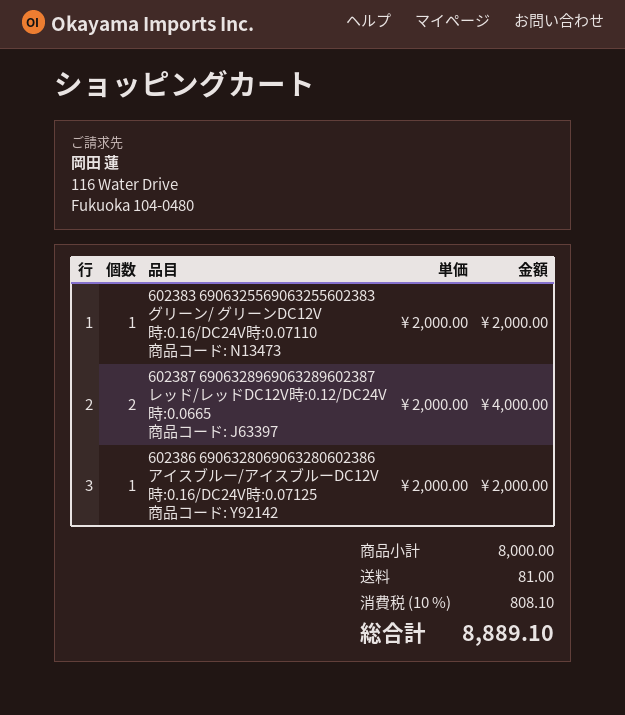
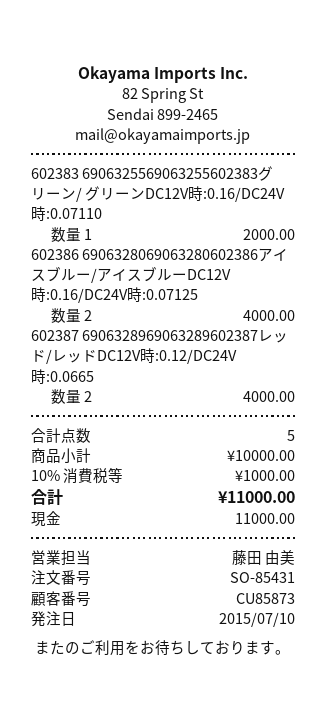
602386 6906328069063280602386アイスブルー/アイスブルーDC12V時:0.16/DC24V時:0.07125: 1 for 2000.00 -> 2 for 4000.00
subtotal: 8000.00 -> 10000.00
shipping: 81.00 -> none
tax: 10% = 808.10 -> 10% = 1000.00
total: 8889.10 -> 11000.00

